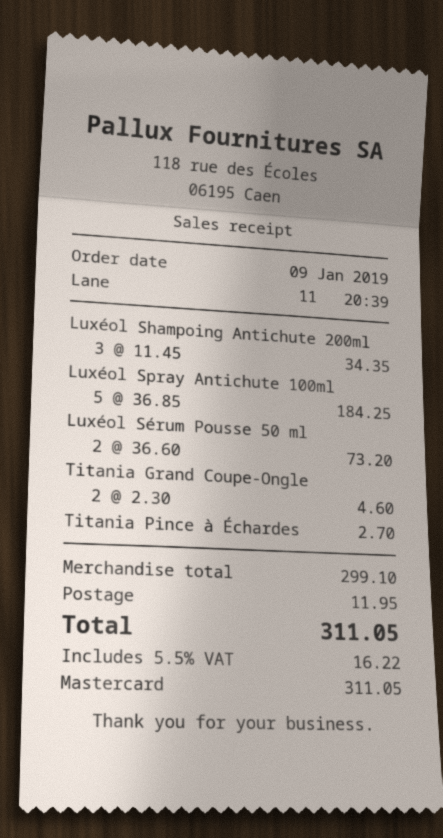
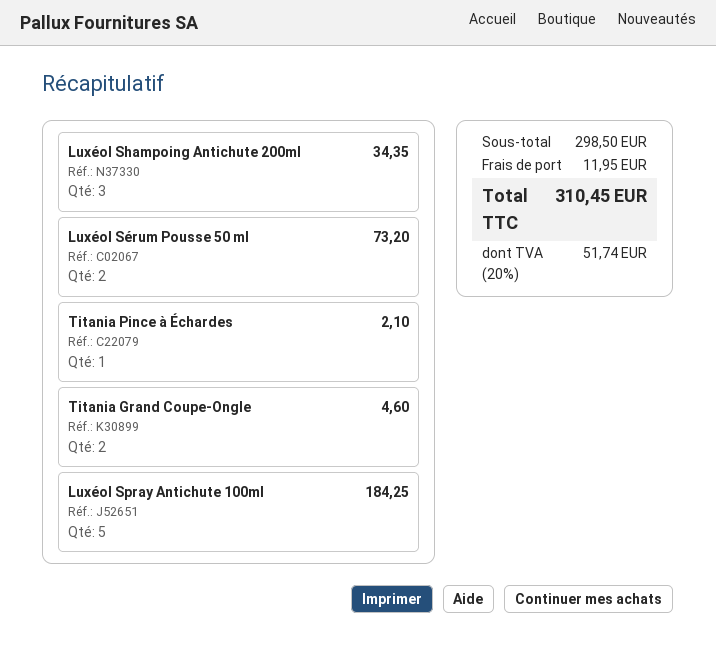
Titania Pince à Échardes: 1 for 2.70 -> 1 for 2.10
subtotal: 299.10 -> 298.50
tax: 5.5% = 16.22 -> 20% = 51.74
total: 311.05 -> 310.45

